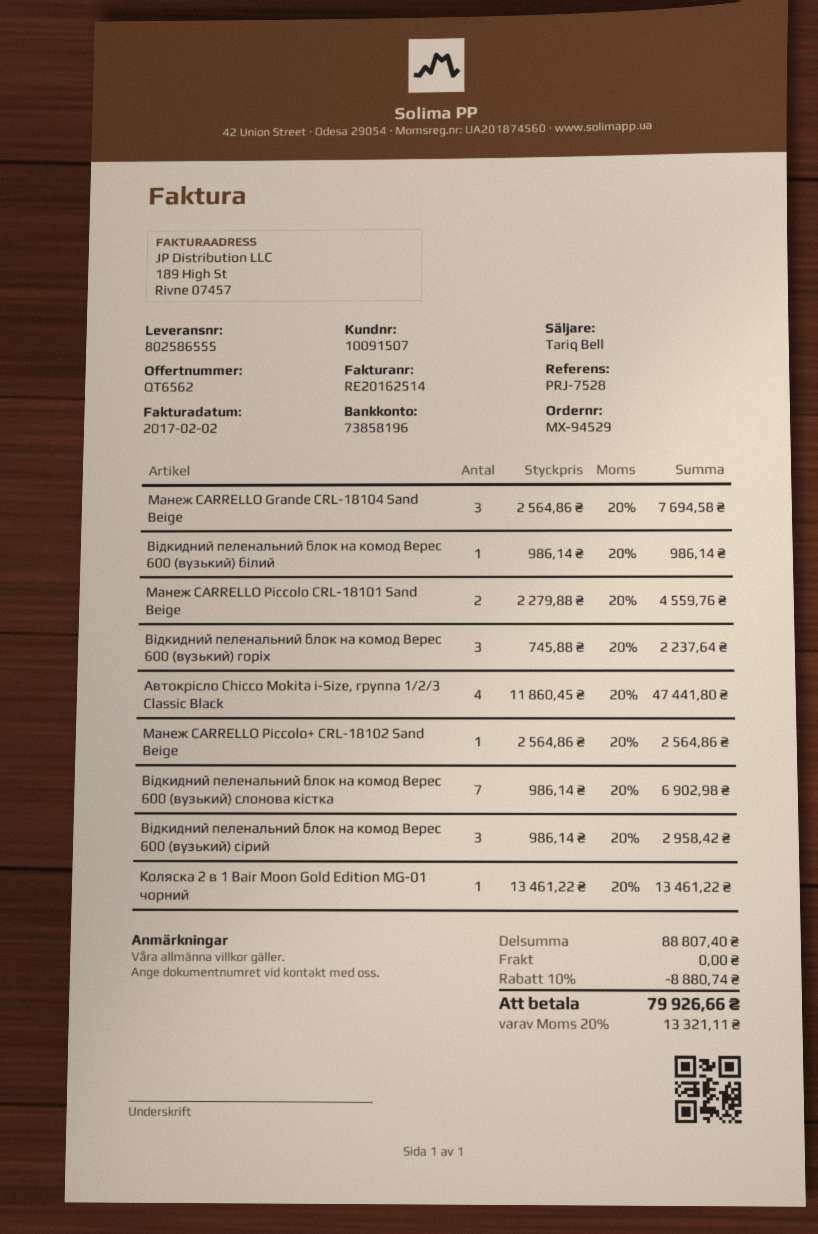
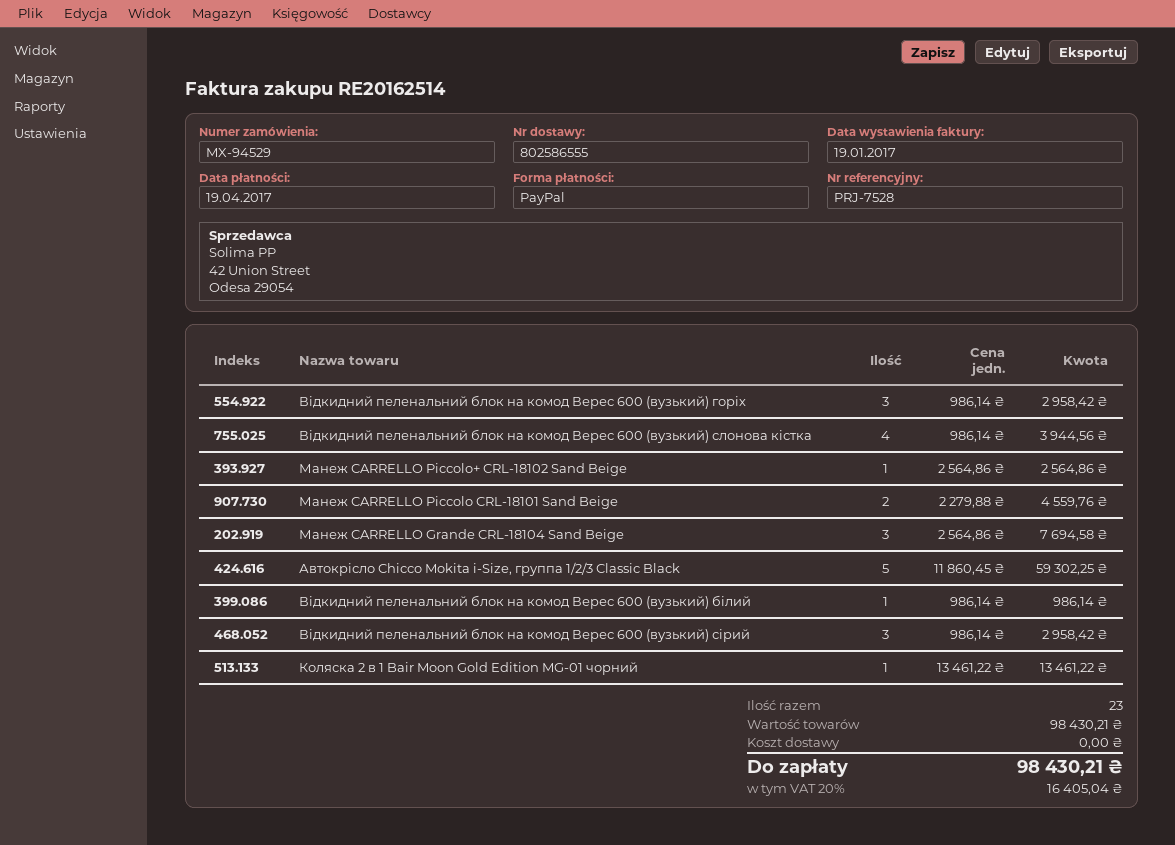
invoice date: 2017-02-02 -> 2017-01-19
Відкидний пеленальний блок на комод Верес 600 (вузький) горіх: 3 x 745.88 = 2237.64 -> 3 x 986.14 = 2958.42
Автокрісло Chicco Mokita i-Size, группа 1/2/3 Classic Black: 4 x 11860.45 = 47441.80 -> 5 x 11860.45 = 59302.25
Відкидний пеленальний блок на комод Верес 600 (вузький) слонова кістка: 7 x 986.14 = 6902.98 -> 4 x 986.14 = 3944.56
subtotal: 88807.40 -> 98430.21
discount: 10% = 8880.74 -> none
tax: 20% = 13321.11 -> 20% = 16405.04
total: 79926.66 -> 98430.21

